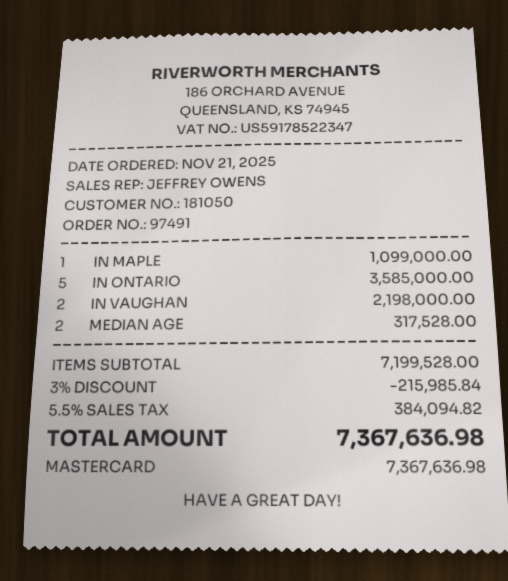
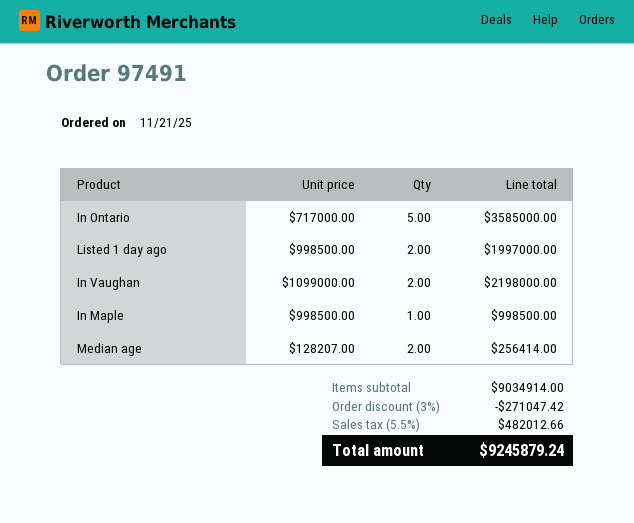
IN MAPLE: 1 for 1099000.00 -> 1 for 998500.00
MEDIAN AGE: 2 for 317528.00 -> 2 for 256414.00
Listed 1 day ago: none -> 2 for 1997000.00
subtotal: 7199528.00 -> 9034914.00
discount: 3% = 215985.84 -> 3% = 271047.42
tax: 5.5% = 384094.82 -> 5.5% = 482012.66
total: 7367636.98 -> 9245879.24

